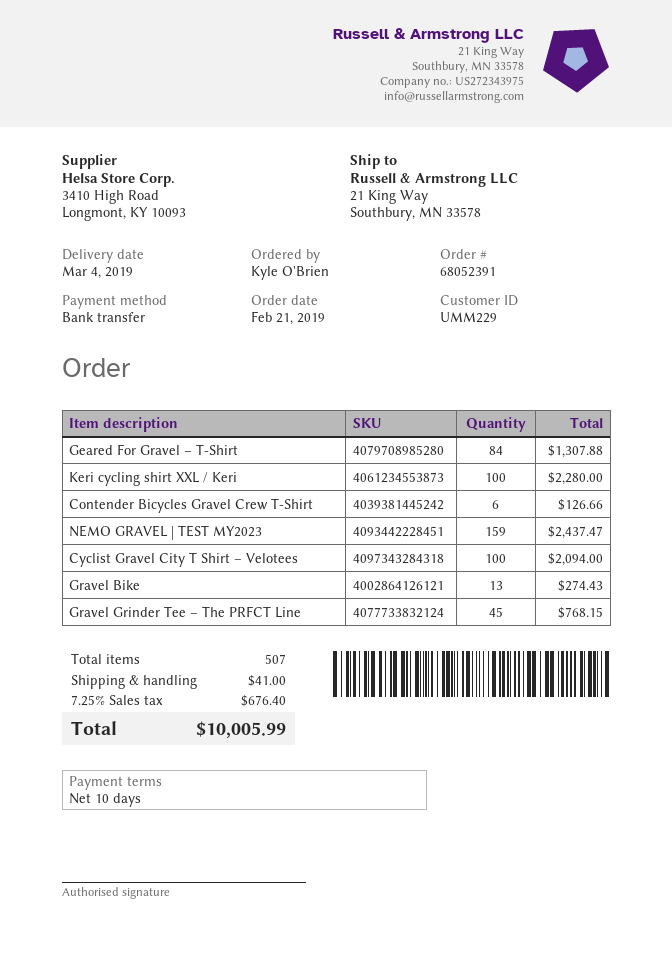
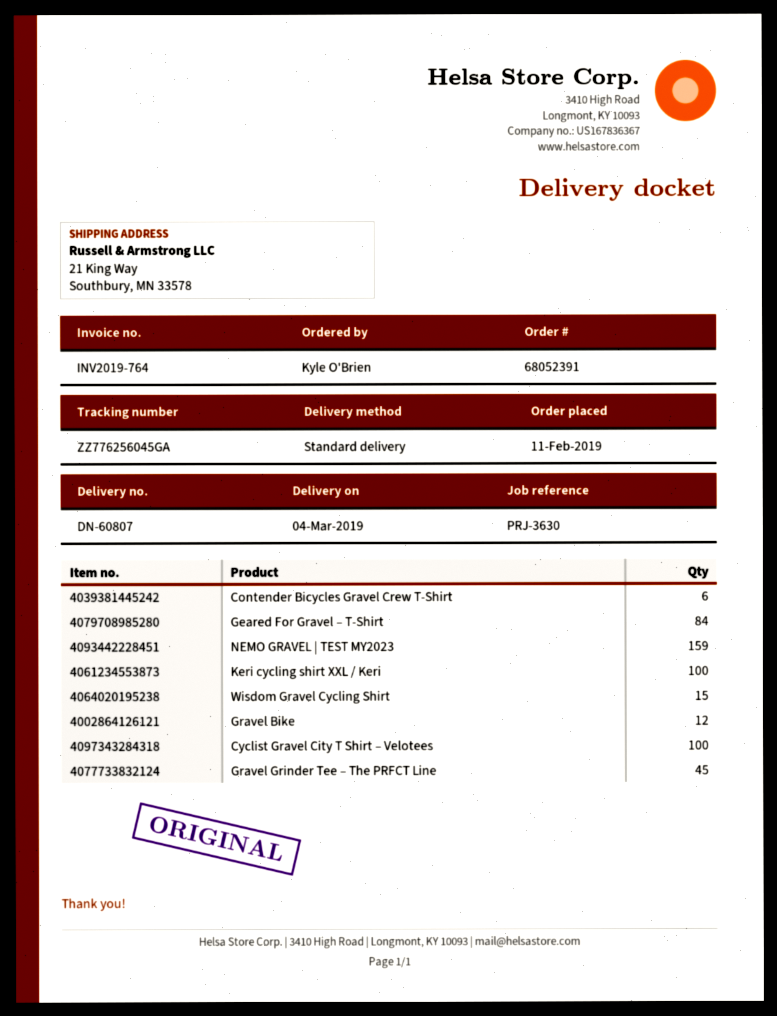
order date: 2019-02-21 -> 2019-02-11
Gravel Bike: 13 -> 12
Wisdom Gravel Cycling Shirt: none -> 15

